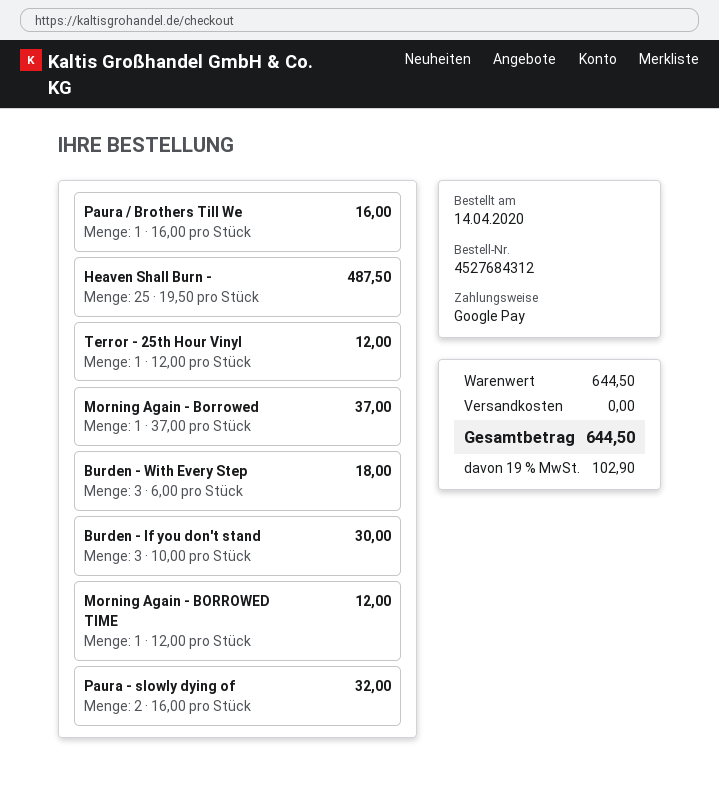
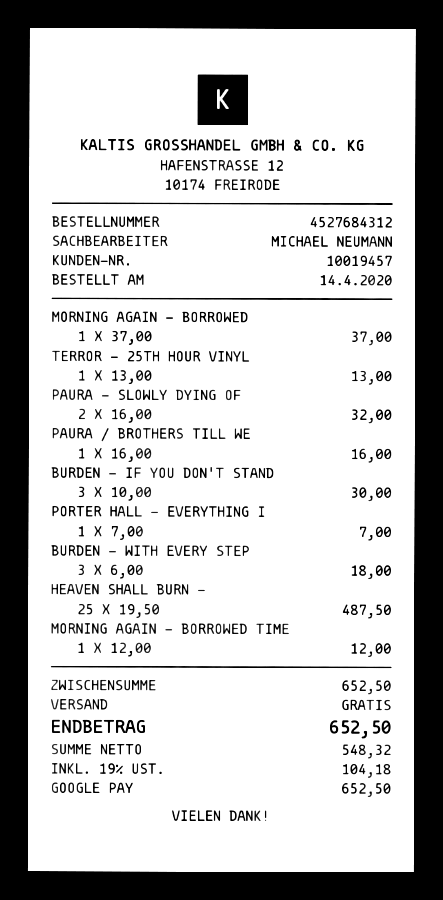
Terror - 25th Hour Vinyl: 1 x 12.00 = 12.00 -> 1 x 13.00 = 13.00
PORTER HALL - EVERYTHING I: none -> 1 x 7.00 = 7.00
subtotal: 644.50 -> 652.50
tax: 19% = 102.90 -> 19% = 104.18
total: 644.50 -> 652.50

